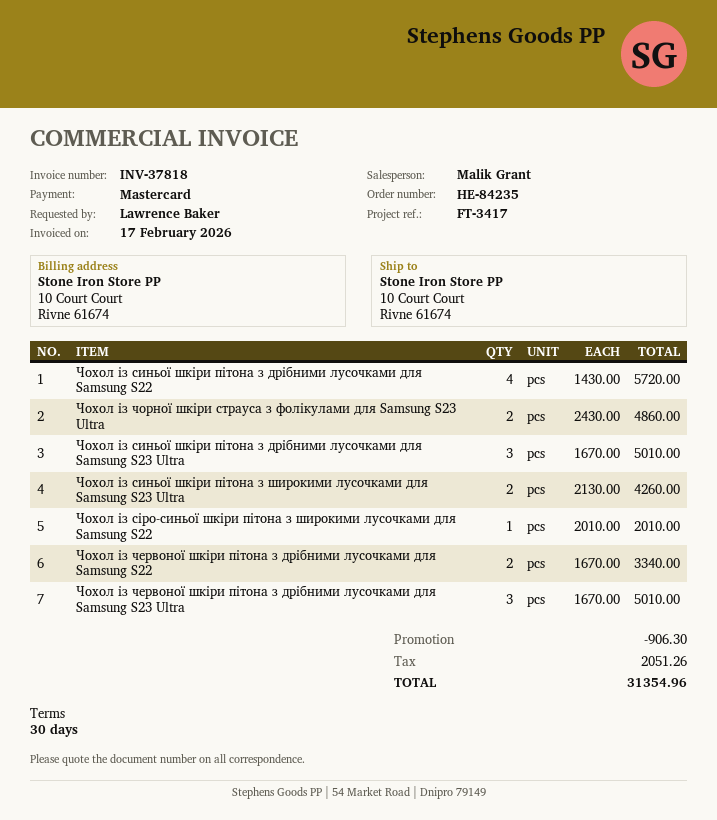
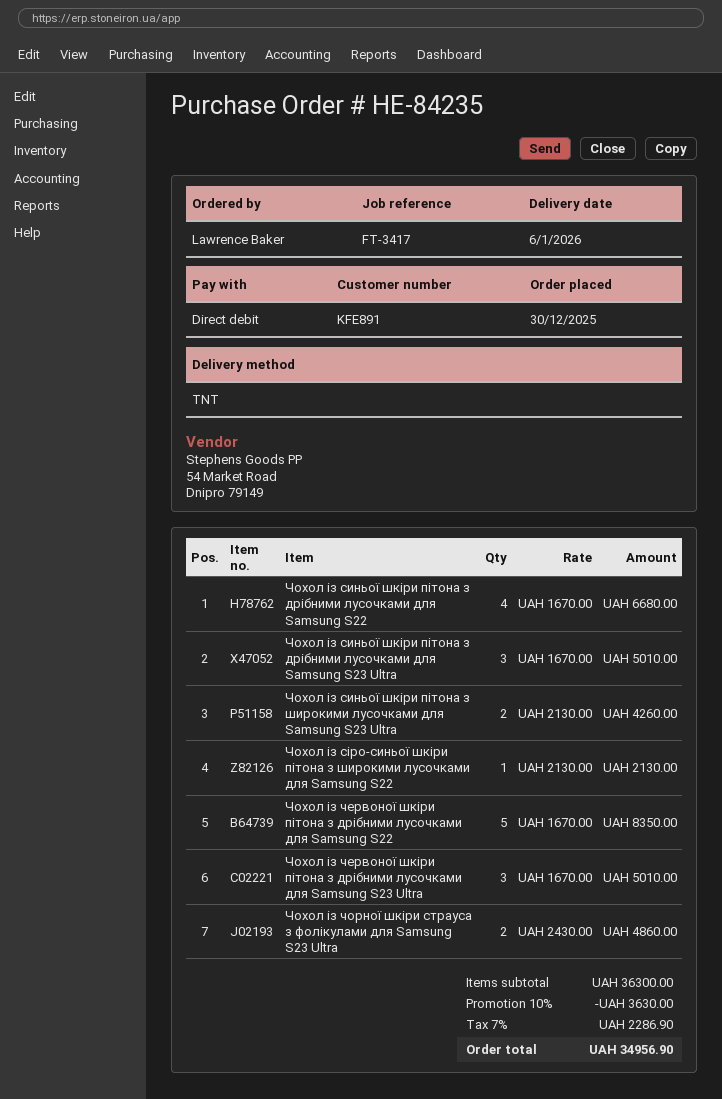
payment method: Mastercard -> direct debit
Чохол із синьої шкіри пітона з дрібними лусочками для Samsung S22: 4 x 1430.00 = 5720.00 -> 4 x 1670.00 = 6680.00
Чохол із сіро-синьої шкіри пітона з широкими лусочками для Samsung S22: 1 x 2010.00 = 2010.00 -> 1 x 2130.00 = 2130.00
Чохол із червоної шкіри пітона з дрібними лусочками для Samsung S22: 2 x 1670.00 = 3340.00 -> 5 x 1670.00 = 8350.00
discount: 906.30 -> 3630.00
tax: 2051.26 -> 2286.90
total: 31354.96 -> 34956.90

